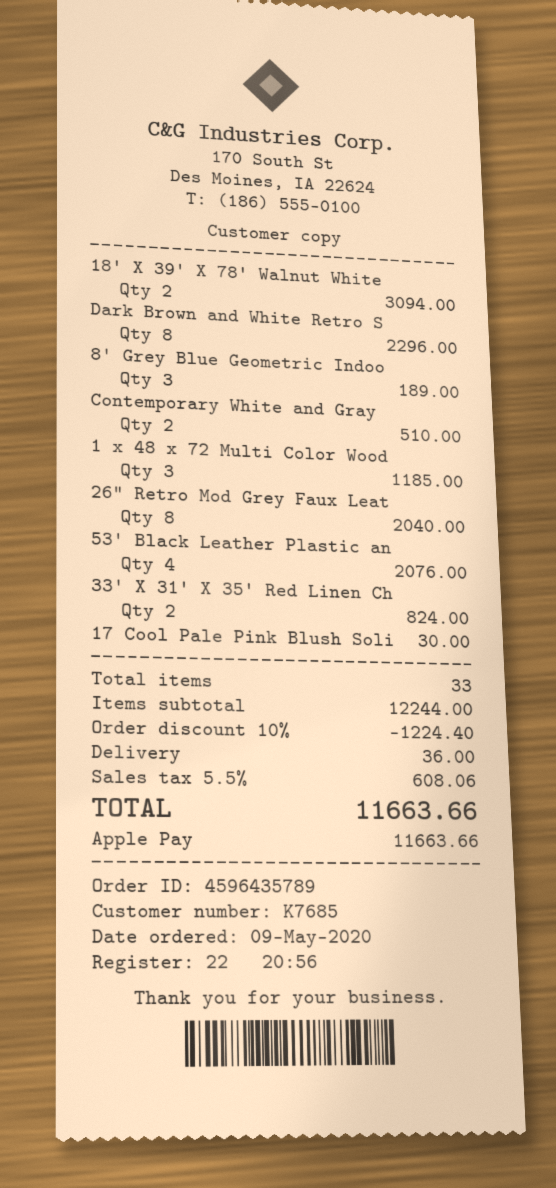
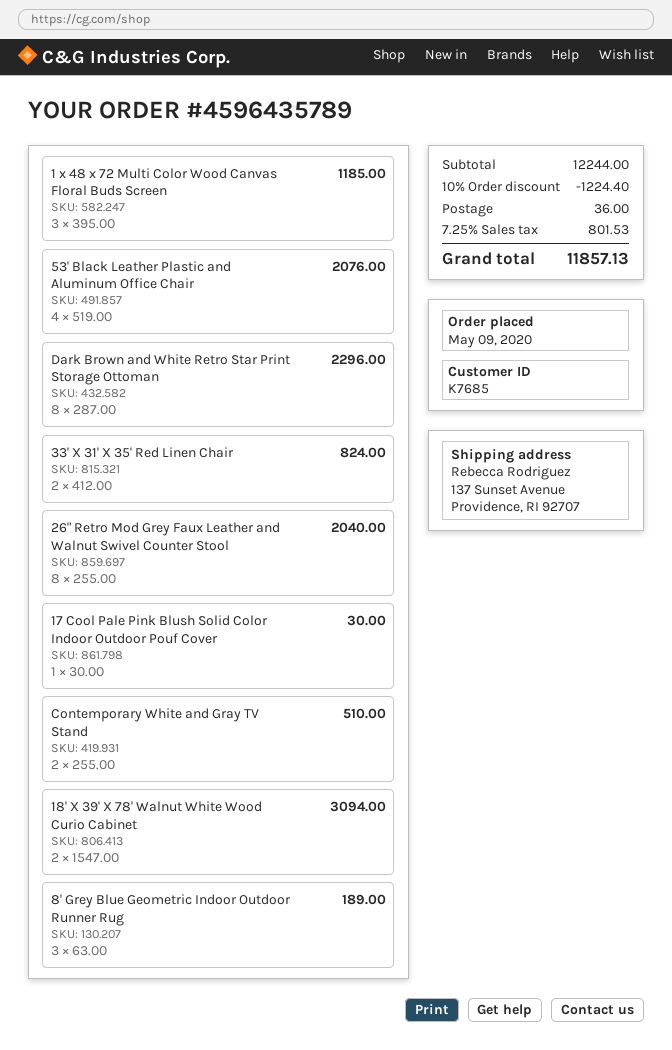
tax: 5.5% = 608.06 -> 7.25% = 801.53
total: 11663.66 -> 11857.13

